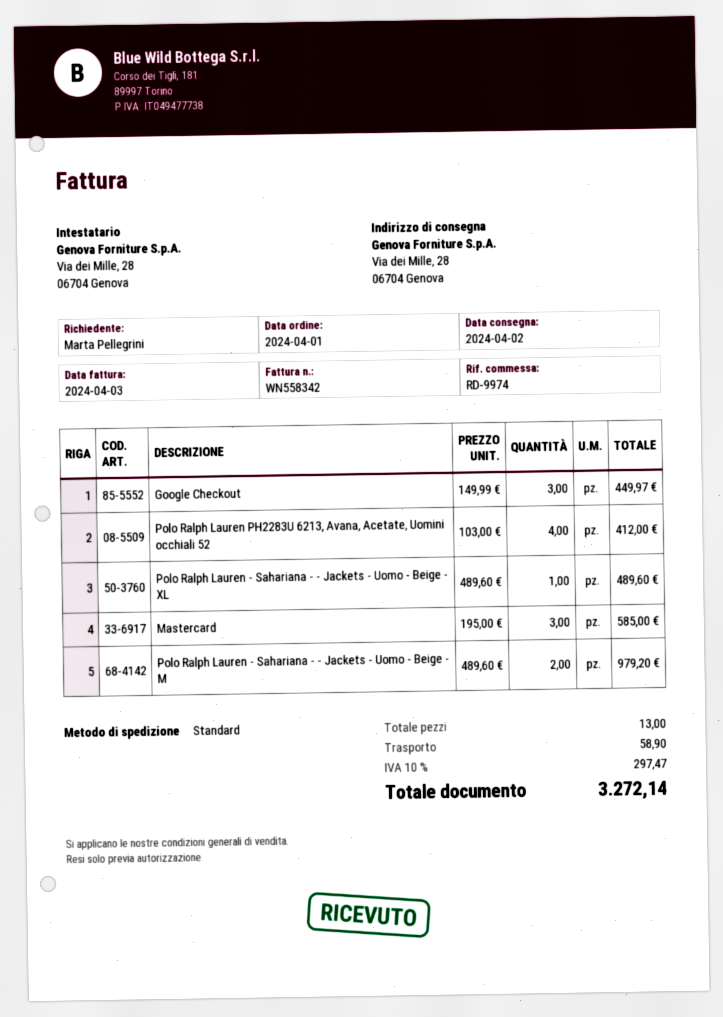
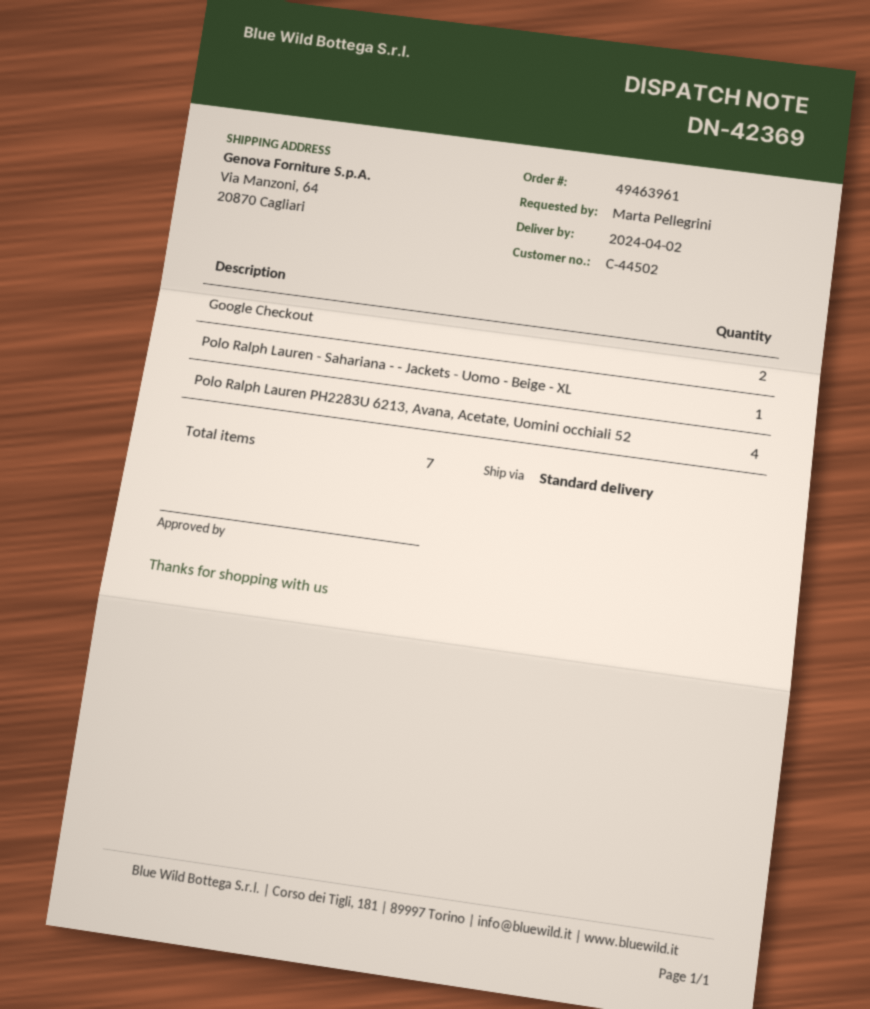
ship to: Via dei Mille, 28, 06704 Genova -> Via Manzoni, 64, 20870 Cagliari
Google Checkout: 3 -> 2
Mastercard: 3 -> none
Polo Ralph Lauren - Sahariana - - Jackets - Uomo - Beige - M: 2 -> none
total quantity: 13 -> 7

